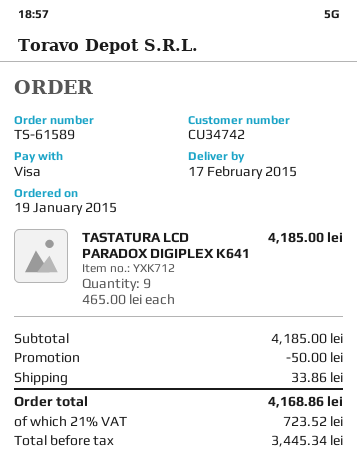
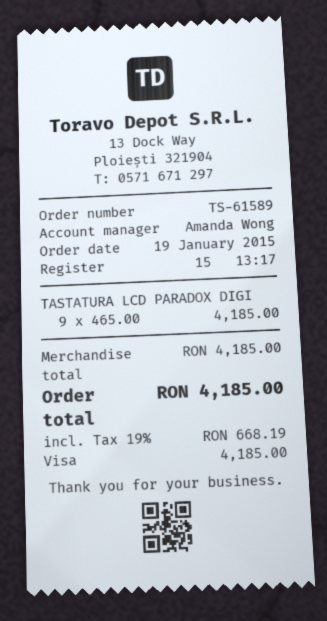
discount: 50.00 -> none
shipping: 33.86 -> none
tax: 21% = 723.52 -> 19% = 668.19
total: 4168.86 -> 4185.00

